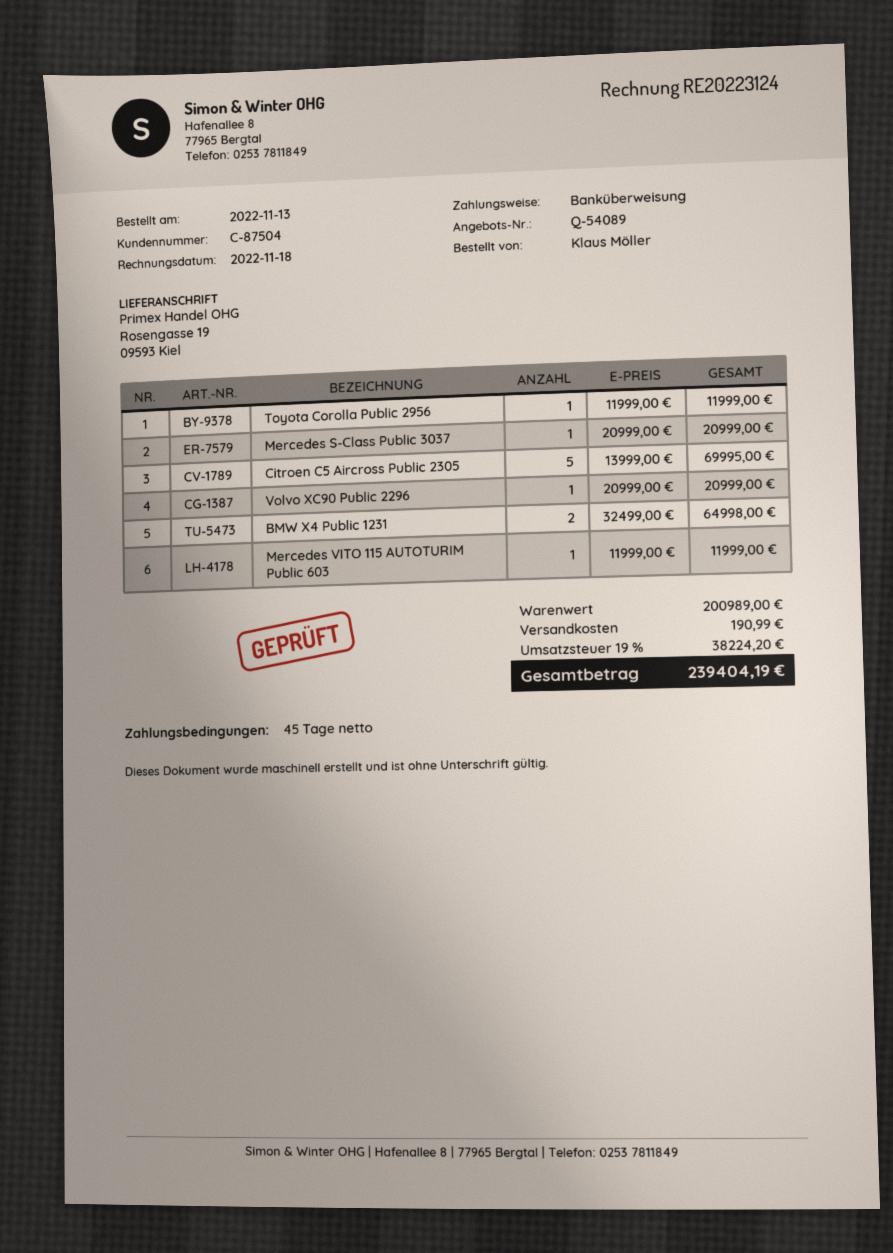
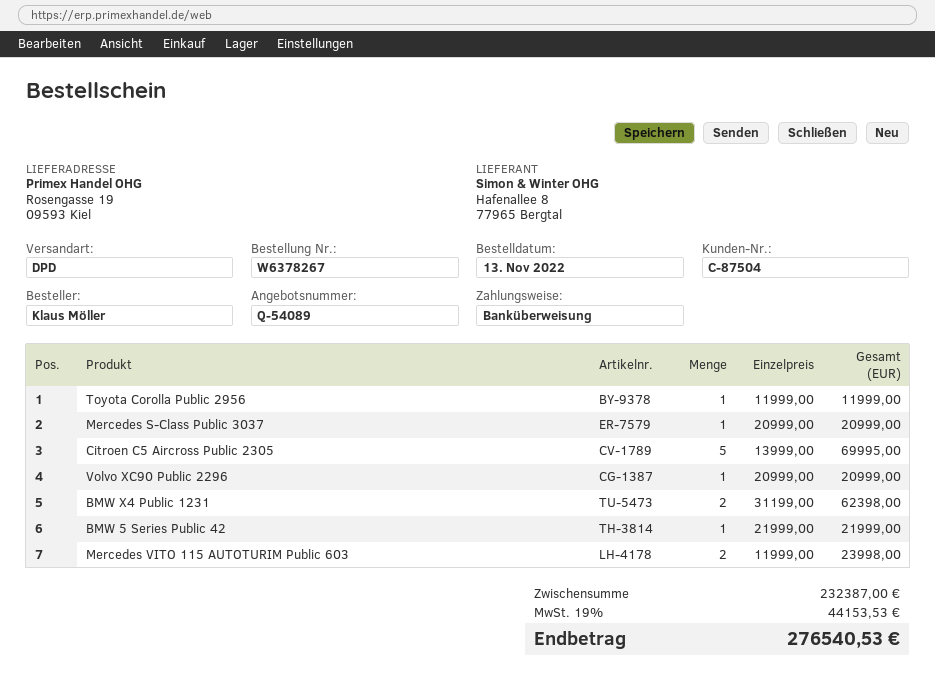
BMW X4 Public 1231: 2 x 32499.00 = 64998.00 -> 2 x 31199.00 = 62398.00
Mercedes VITO 115 AUTOTURIM Public 603: 1 x 11999.00 = 11999.00 -> 2 x 11999.00 = 23998.00
BMW 5 Series Public 42: none -> 1 x 21999.00 = 21999.00
subtotal: 200989.00 -> 232387.00
shipping: 190.99 -> none
tax: 19% = 38224.20 -> 19% = 44153.53
total: 239404.19 -> 276540.53

